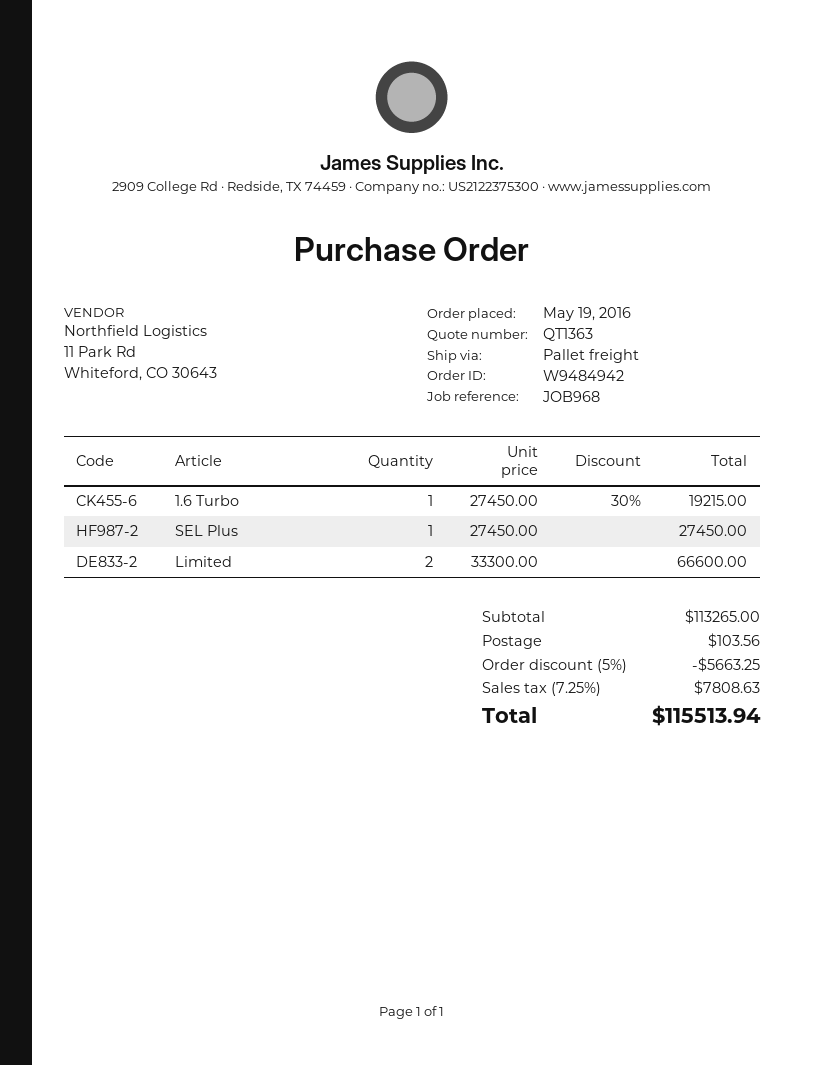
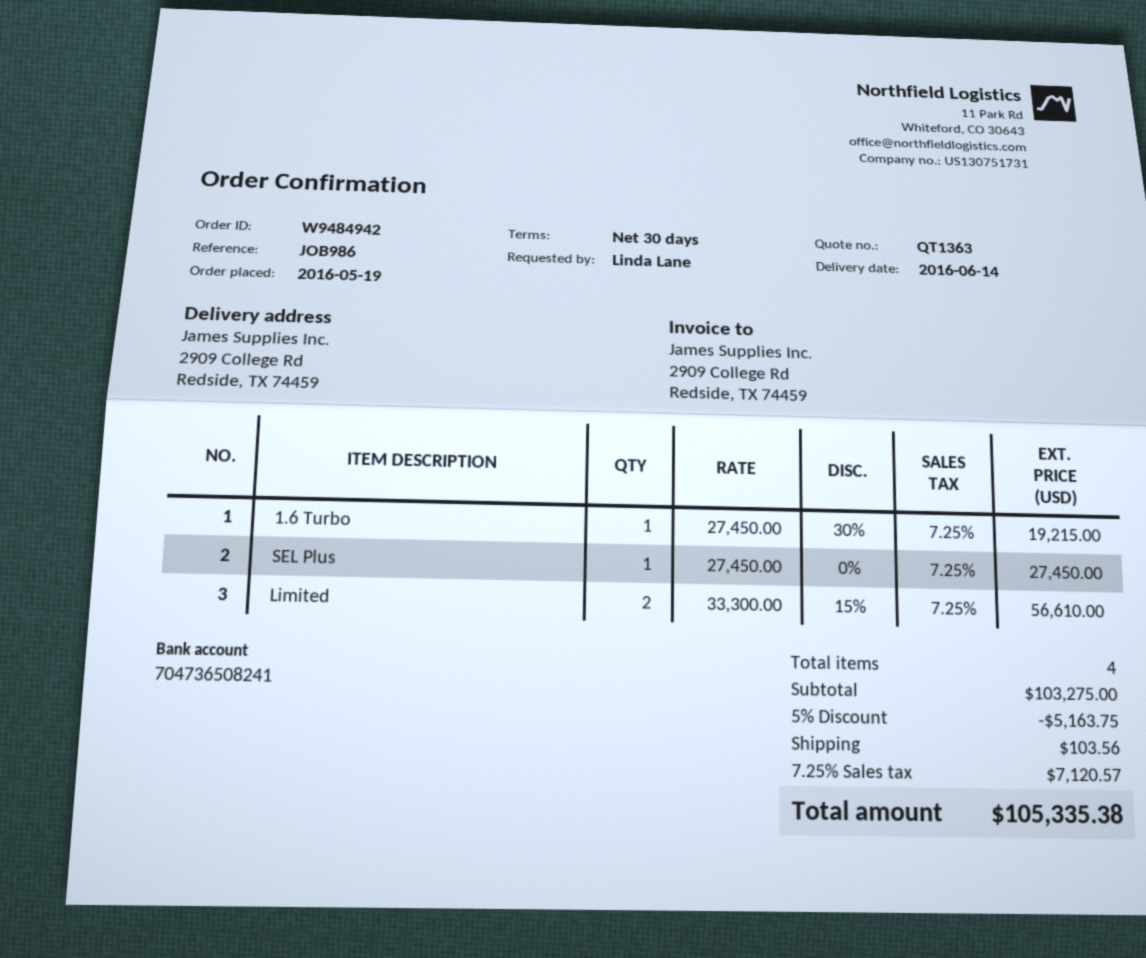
reference: JOB968 -> JOB986
Limited: 2 x 33300.00 = 66600.00 -> 2 x 33300.00 - 15% = 56610.00
subtotal: 113265.00 -> 103275.00
discount: 5% = 5663.25 -> 5% = 5163.75
tax: 7.25% = 7808.63 -> 7.25% = 7120.57
total: 115513.94 -> 105335.38

